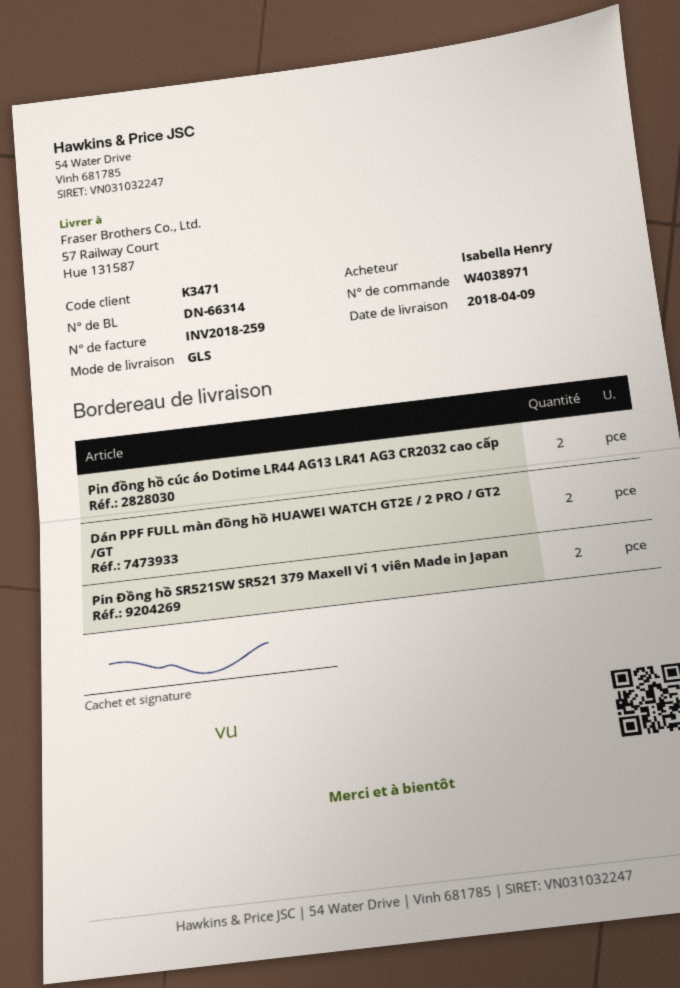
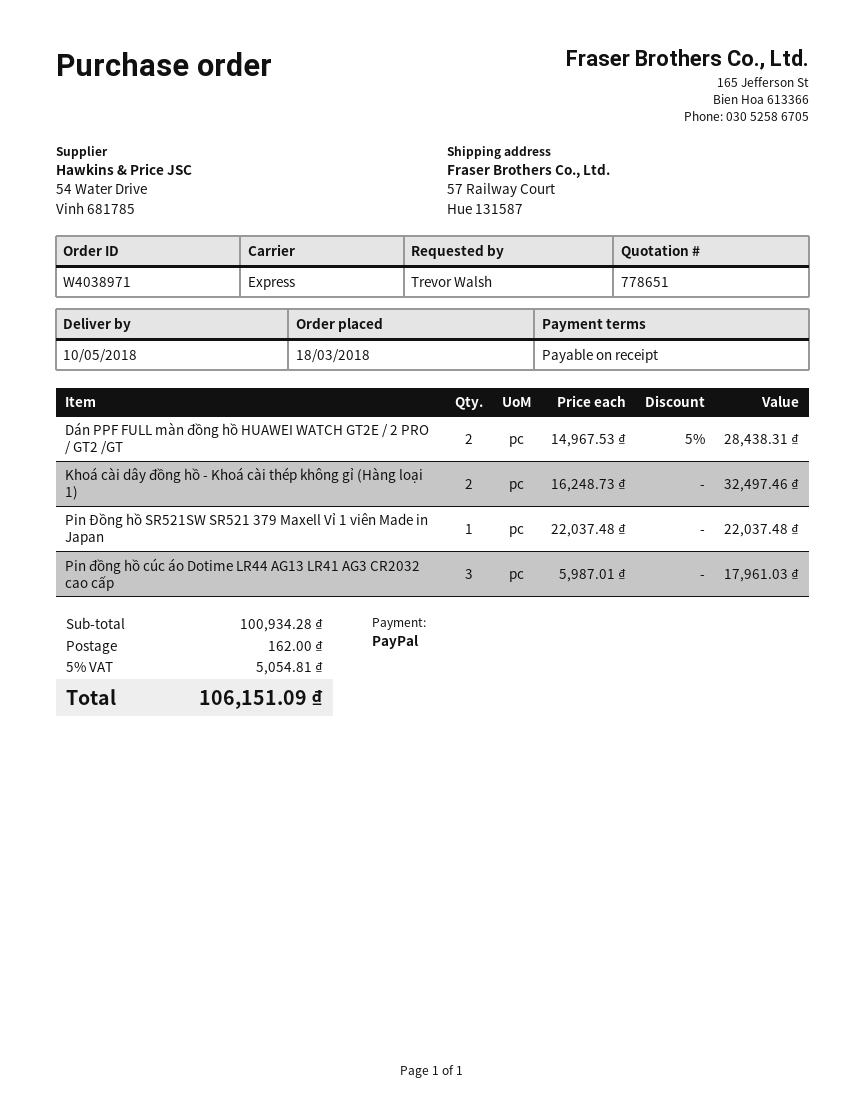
delivery date: 2018-04-09 -> 2018-05-10
ordered by: Isabella Henry -> Trevor Walsh
shipping method: GLS -> express
Pin đồng hồ cúc áo Dotime LR44 AG13 LR41 AG3 CR2032 cao cấp: 2 -> 3
Pin Đồng hồ SR521SW SR521 379 Maxell Vỉ 1 viên Made in Japan: 2 -> 1
Khoá cài dây đồng hồ - Khoá cài thép không gỉ (Hàng loại 1): none -> 2

